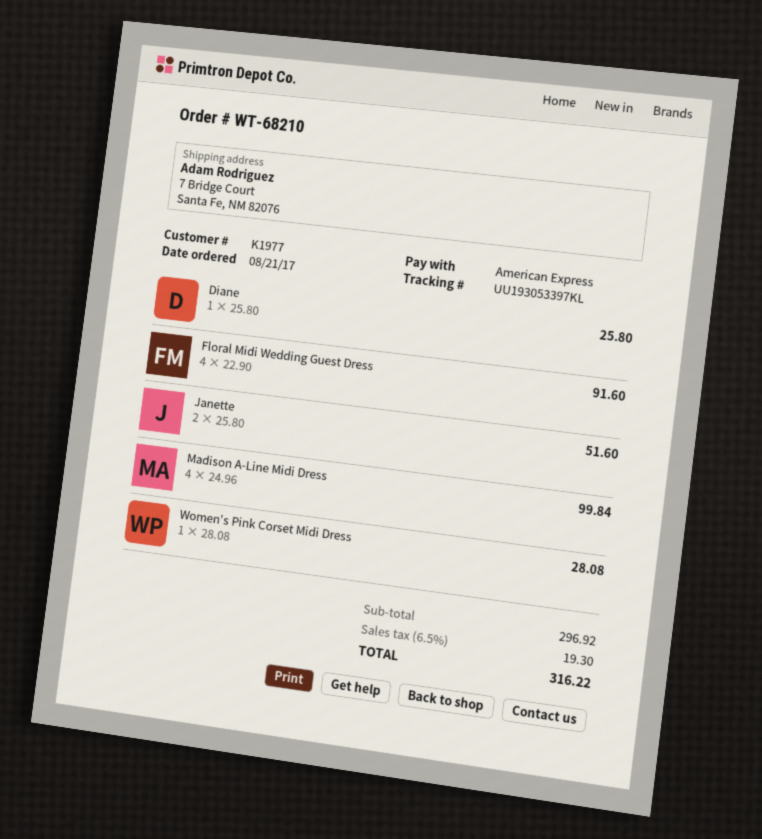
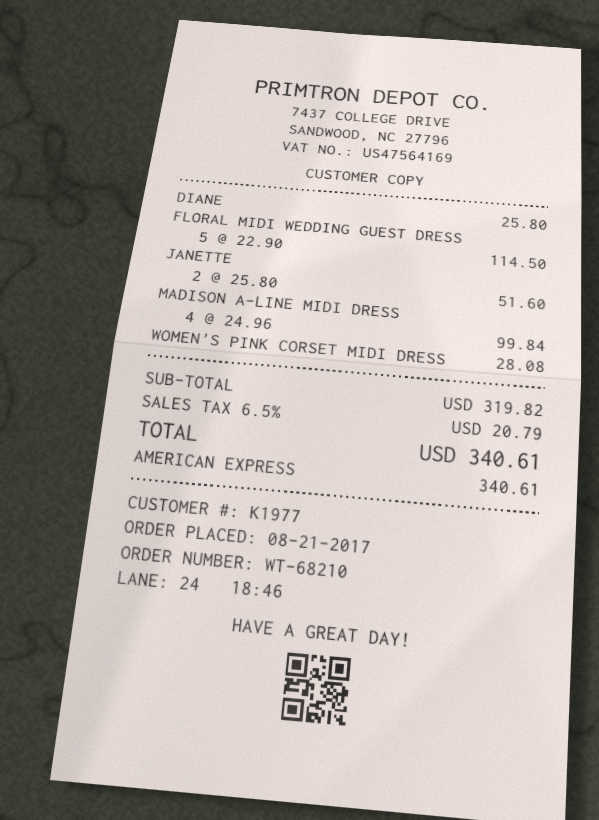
Floral Midi Wedding Guest Dress: 4 x 22.90 = 91.60 -> 5 x 22.90 = 114.50
subtotal: 296.92 -> 319.82
tax: 6.5% = 19.30 -> 6.5% = 20.79
total: 316.22 -> 340.61

